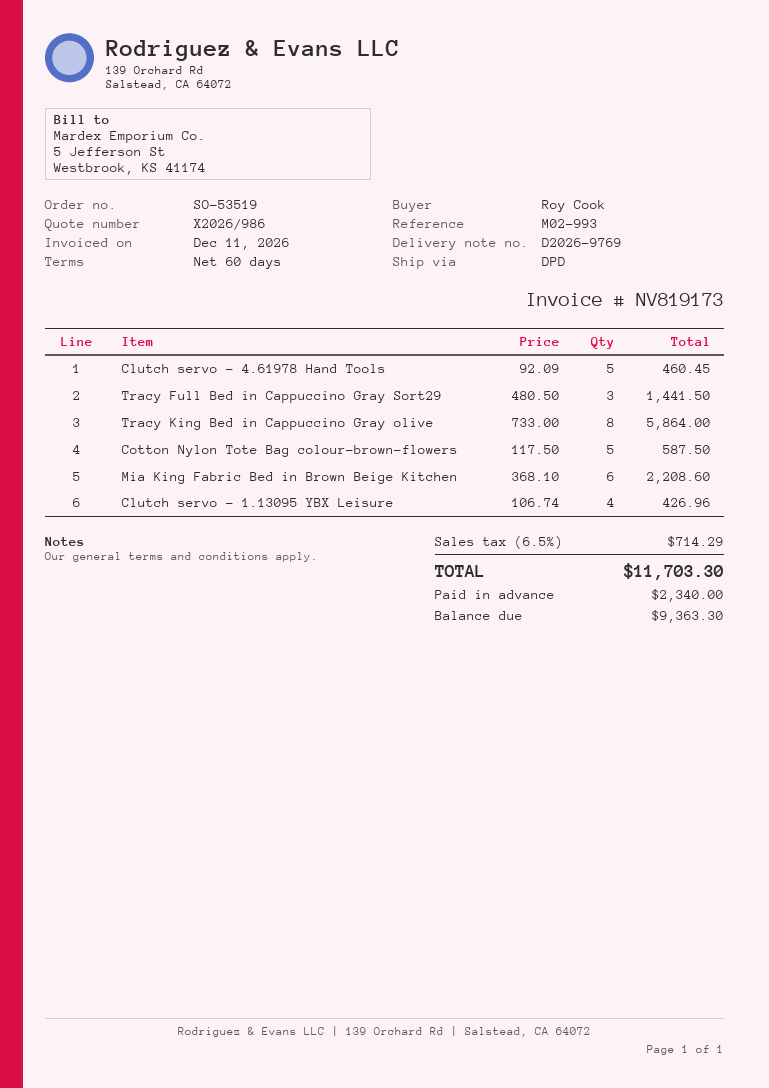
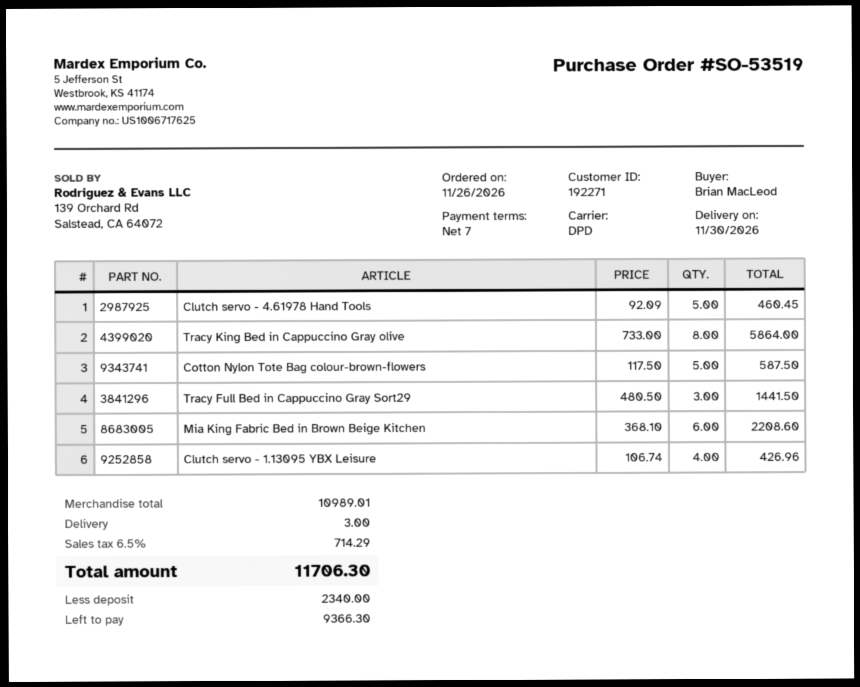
payment terms: 60 days -> 7 days
ordered by: Roy Cook -> Brian MacLeod
shipping: none -> 3.00
total: 11703.30 -> 11706.30
balance: 9363.30 -> 9366.30

